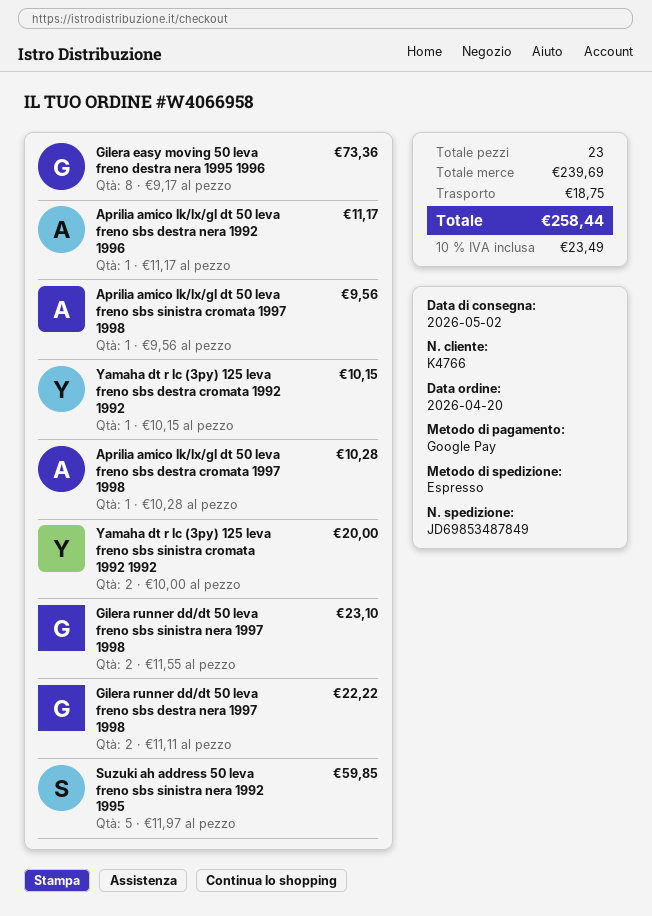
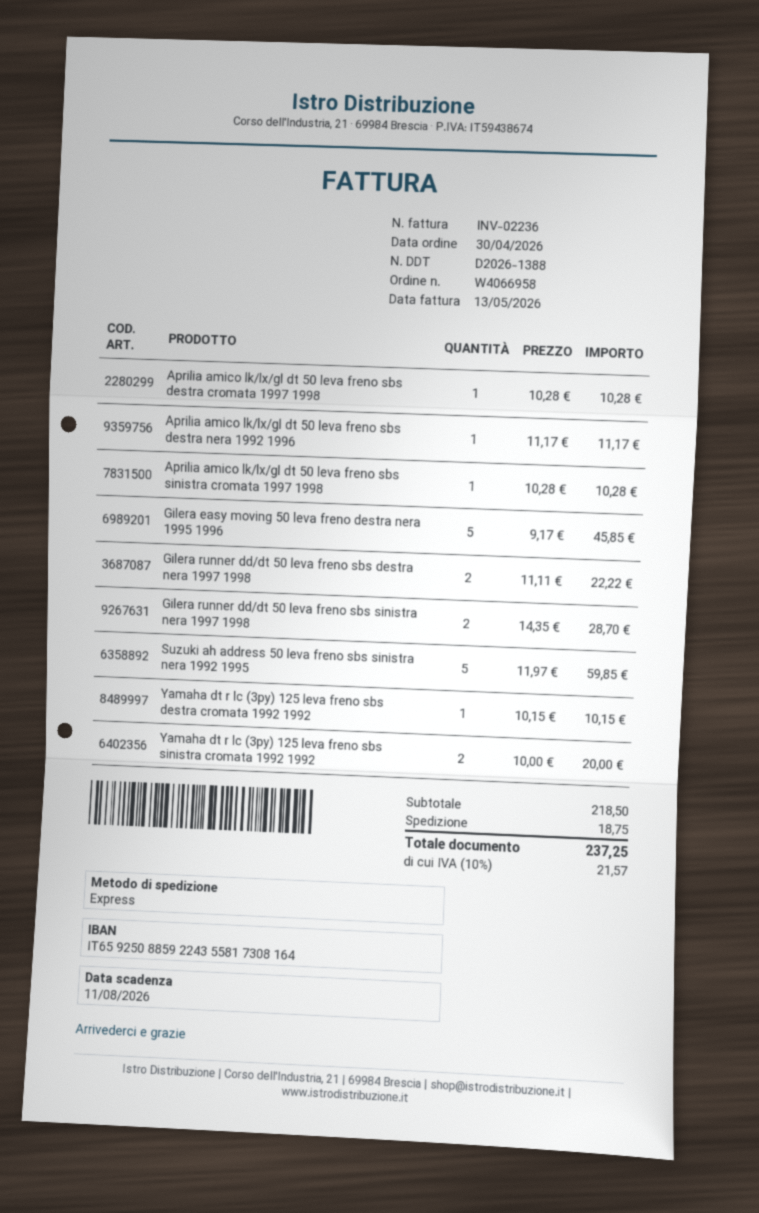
order date: 2026-04-20 -> 2026-04-30
Gilera easy moving 50 leva freno destra nera 1995 1996: 8 x 9.17 = 73.36 -> 5 x 9.17 = 45.85
Aprilia amico lk/lx/gl dt 50 leva freno sbs sinistra cromata 1997 1998: 1 x 9.56 = 9.56 -> 1 x 10.28 = 10.28
Gilera runner dd/dt 50 leva freno sbs sinistra nera 1997 1998: 2 x 11.55 = 23.10 -> 2 x 14.35 = 28.70
subtotal: 239.69 -> 218.50
tax: 10% = 23.49 -> 10% = 21.57
total: 258.44 -> 237.25

